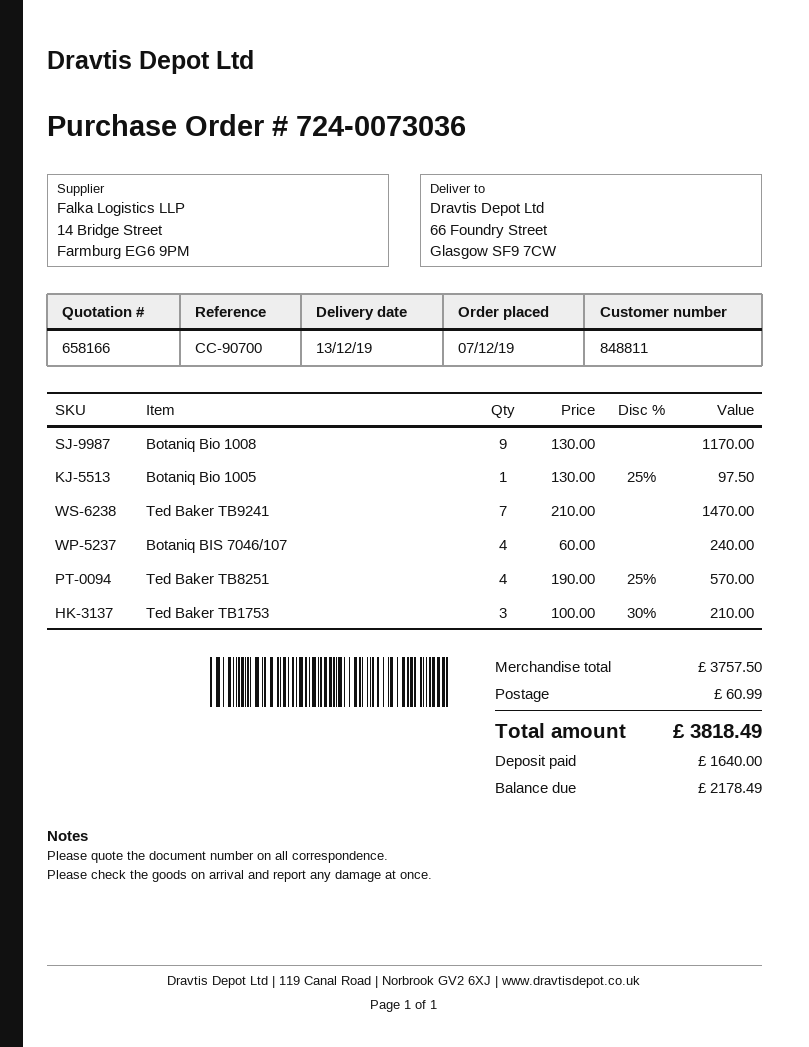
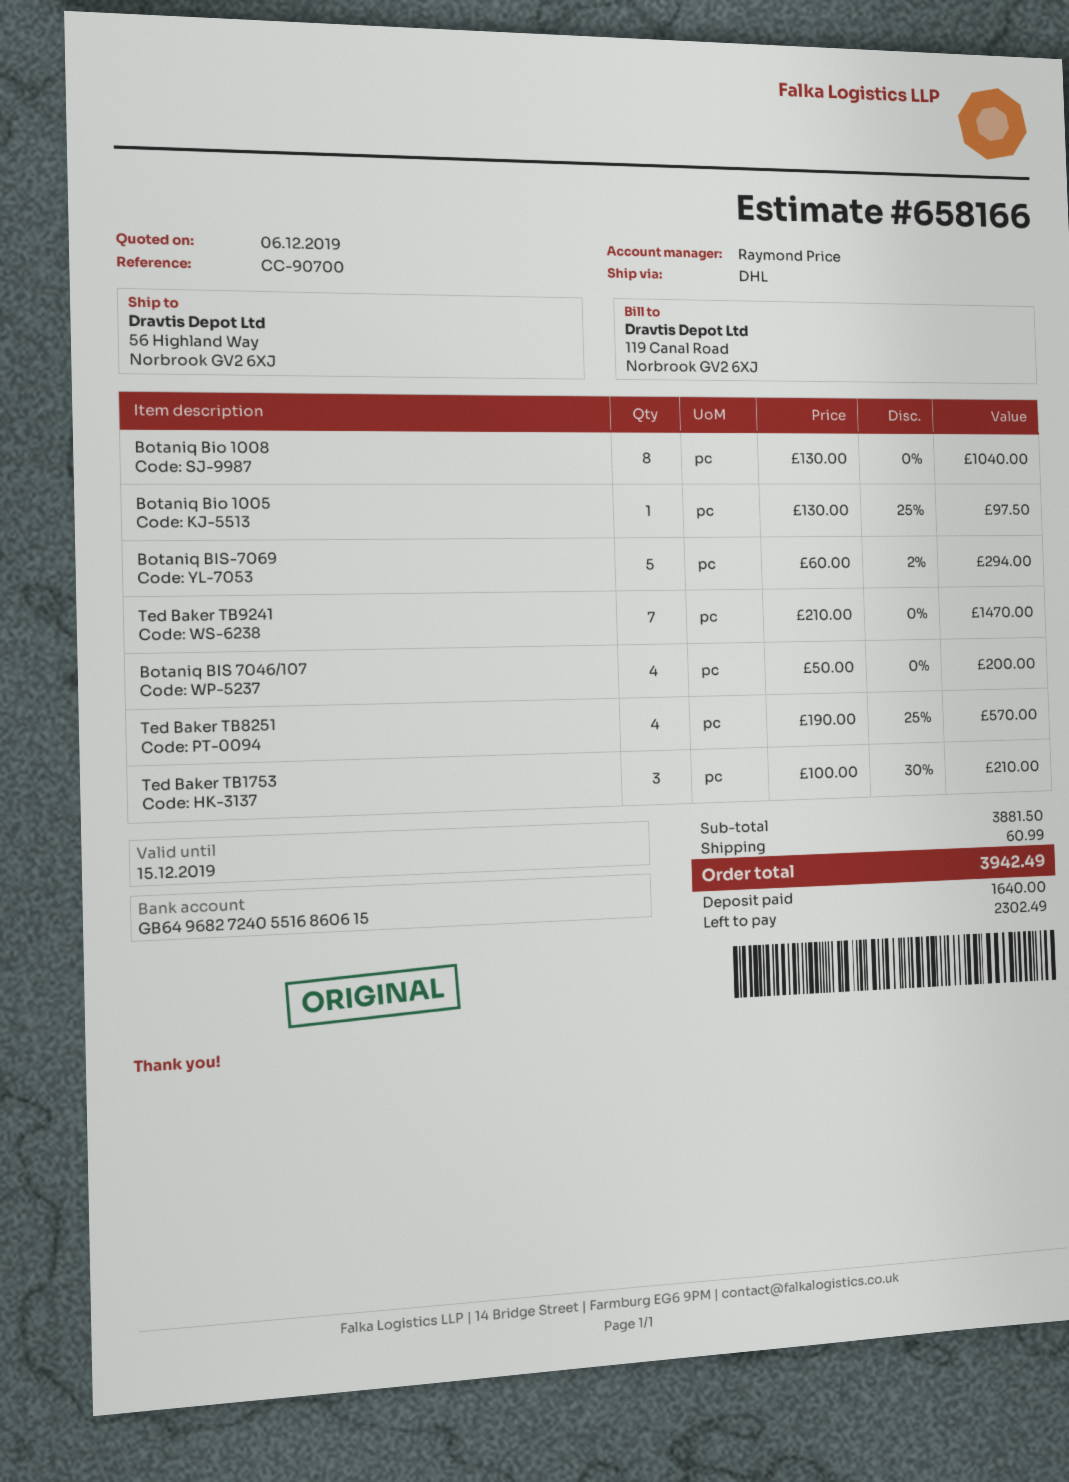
ship to: 66 Foundry Street, Glasgow SF9 7CW -> 56 Highland Way, Norbrook GV2 6XJ
Botaniq Bio 1008: 9 x 130.00 = 1170.00 -> 8 x 130.00 = 1040.00
Botaniq BIS 7046/107: 4 x 60.00 = 240.00 -> 4 x 50.00 = 200.00
Botaniq BIS-7069: none -> 5 x 60.00 - 2% = 294.00
subtotal: 3757.50 -> 3881.50
total: 3818.49 -> 3942.49
balance: 2178.49 -> 2302.49

